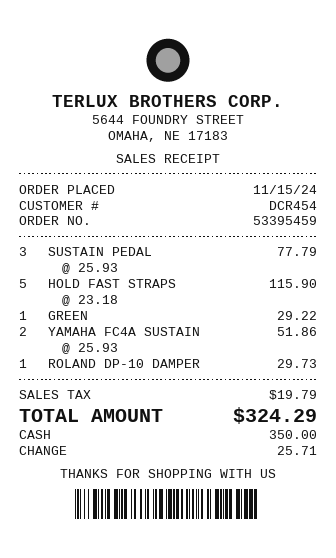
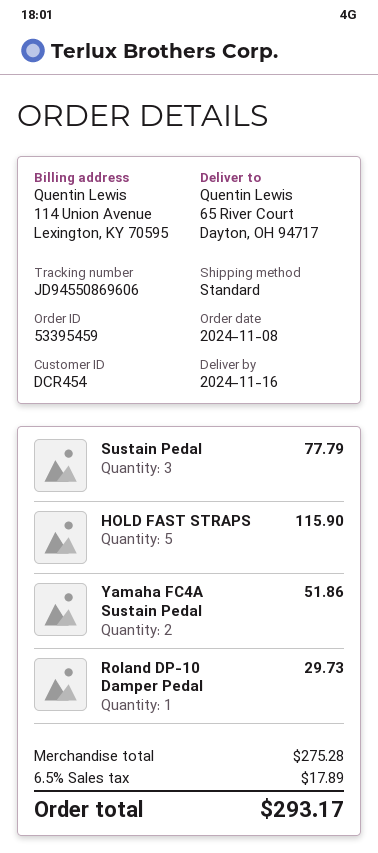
order date: 2024-11-15 -> 2024-11-08
GREEN: 1 for 29.22 -> none
tax: 19.79 -> 17.89
total: 324.29 -> 293.17

